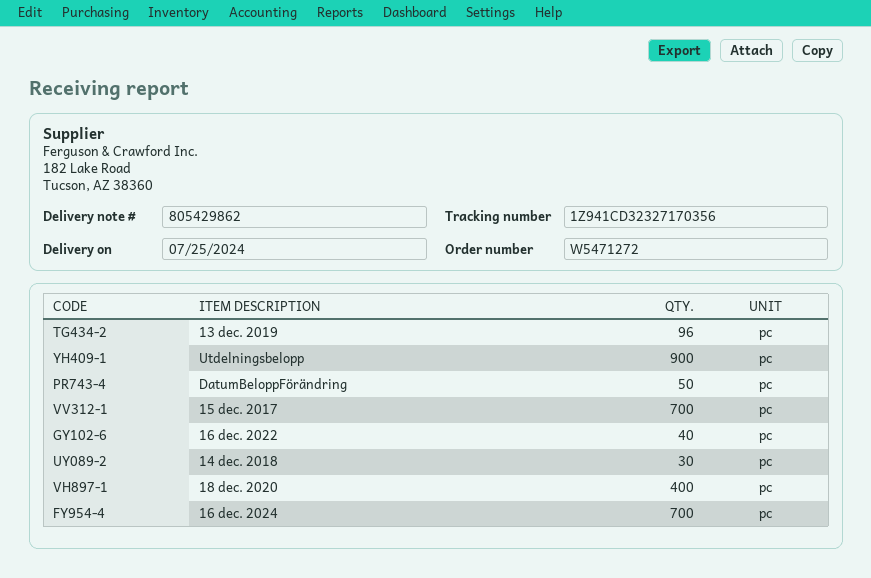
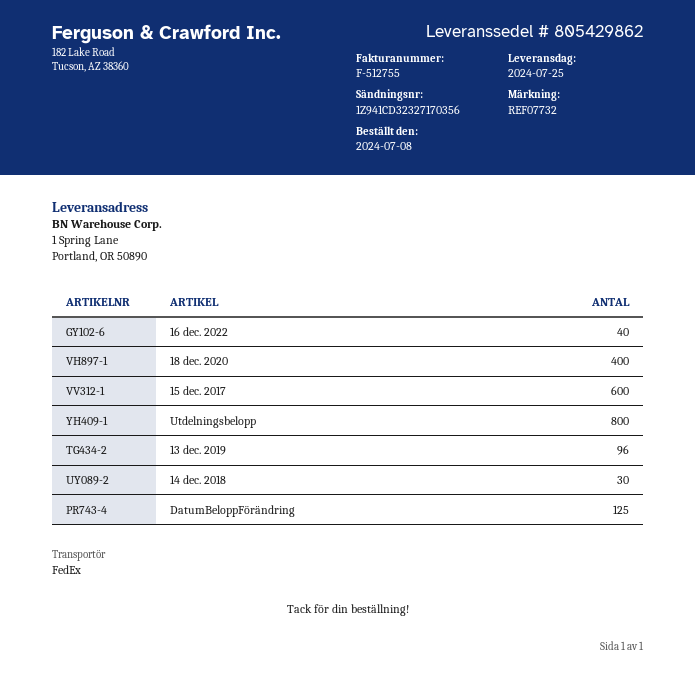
Utdelningsbelopp: 900 -> 800
DatumBeloppFörändring: 50 -> 125
15 dec. 2017: 700 -> 600
16 dec. 2024: 700 -> none

